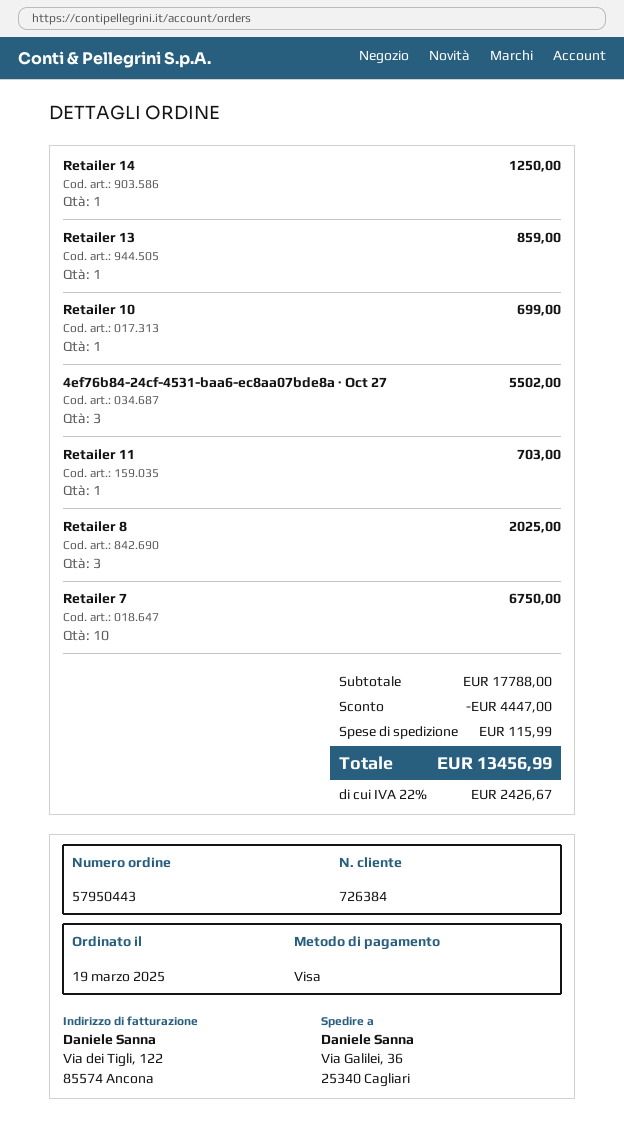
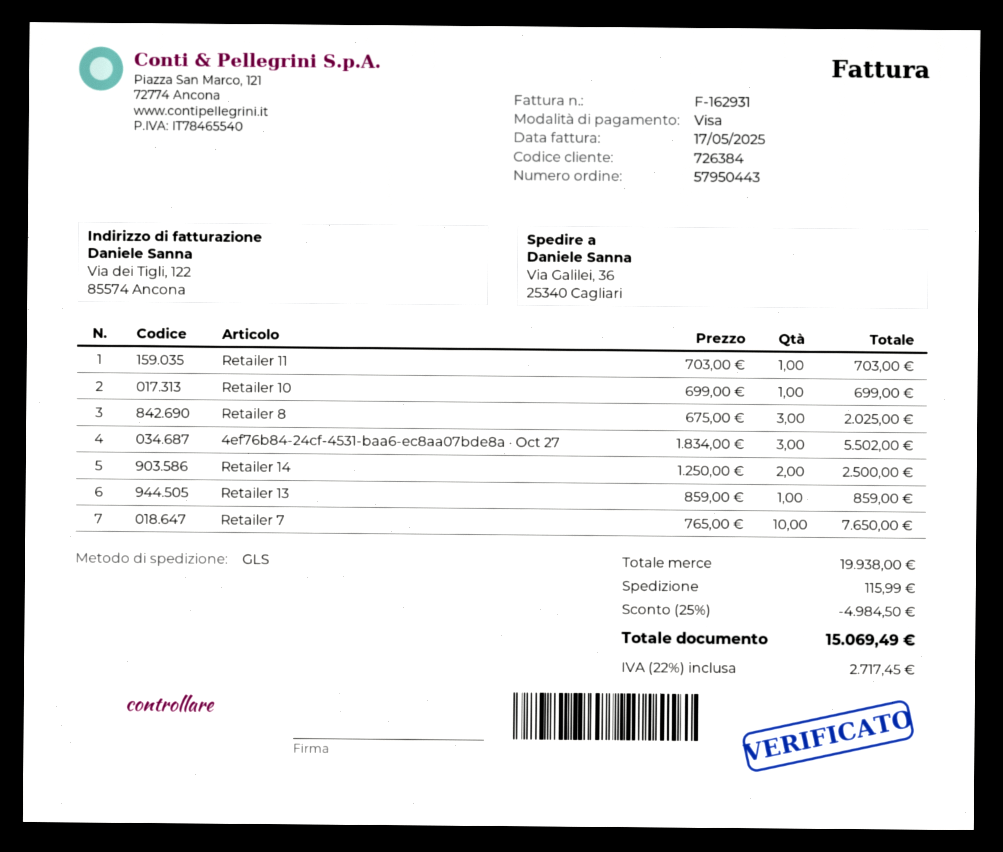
Retailer 14: 1 for 1250.00 -> 2 for 2500.00
Retailer 7: 10 for 6750.00 -> 10 for 7650.00
subtotal: 17788.00 -> 19938.00
discount: 4447.00 -> 4984.50
tax: 22% = 2426.67 -> 22% = 2717.45
total: 13456.99 -> 15069.49

